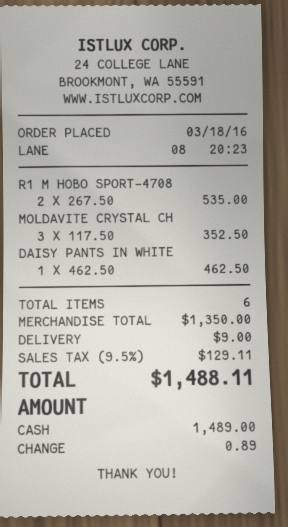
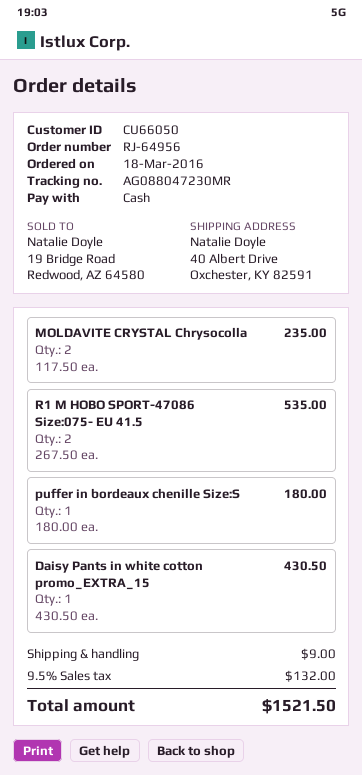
MOLDAVITE CRYSTAL CH: 3 x 117.50 = 352.50 -> 2 x 117.50 = 235.00
DAISY PANTS IN WHITE: 1 x 462.50 = 462.50 -> 1 x 430.50 = 430.50
puffer in bordeaux chenille Size:S: none -> 1 x 180.00 = 180.00
tax: 9.5% = 129.11 -> 9.5% = 132.00
total: 1488.11 -> 1521.50

